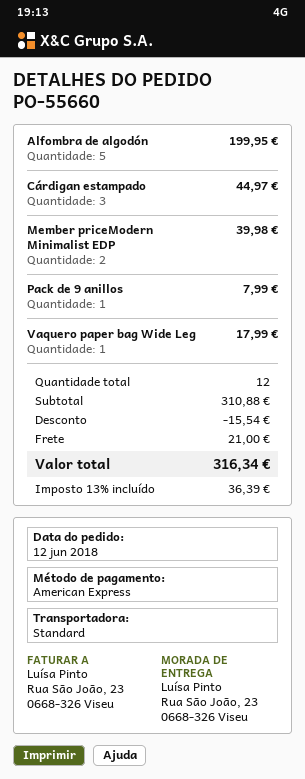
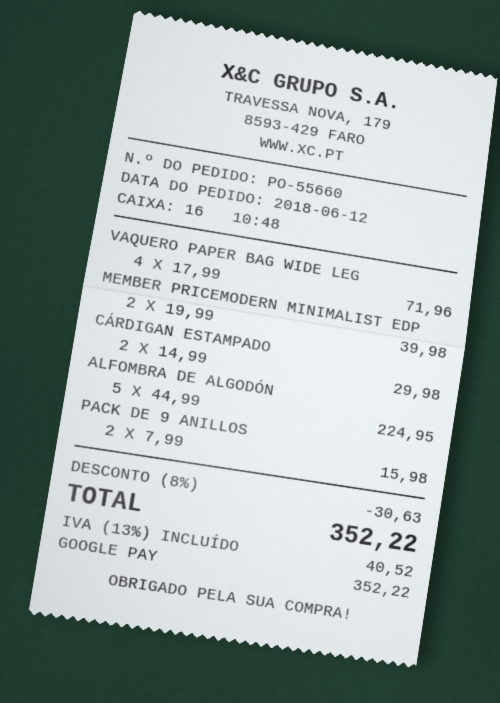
payment method: American Express -> Google Pay
Alfombra de algodón: 5 for 199.95 -> 5 for 224.95
Cárdigan estampado: 3 for 44.97 -> 2 for 29.98
Pack de 9 anillos: 1 for 7.99 -> 2 for 15.98
Vaquero paper bag Wide Leg: 1 for 17.99 -> 4 for 71.96
discount: 15.54 -> 30.63
shipping: 21.00 -> none
tax: 13% = 36.39 -> 13% = 40.52
total: 316.34 -> 352.22

